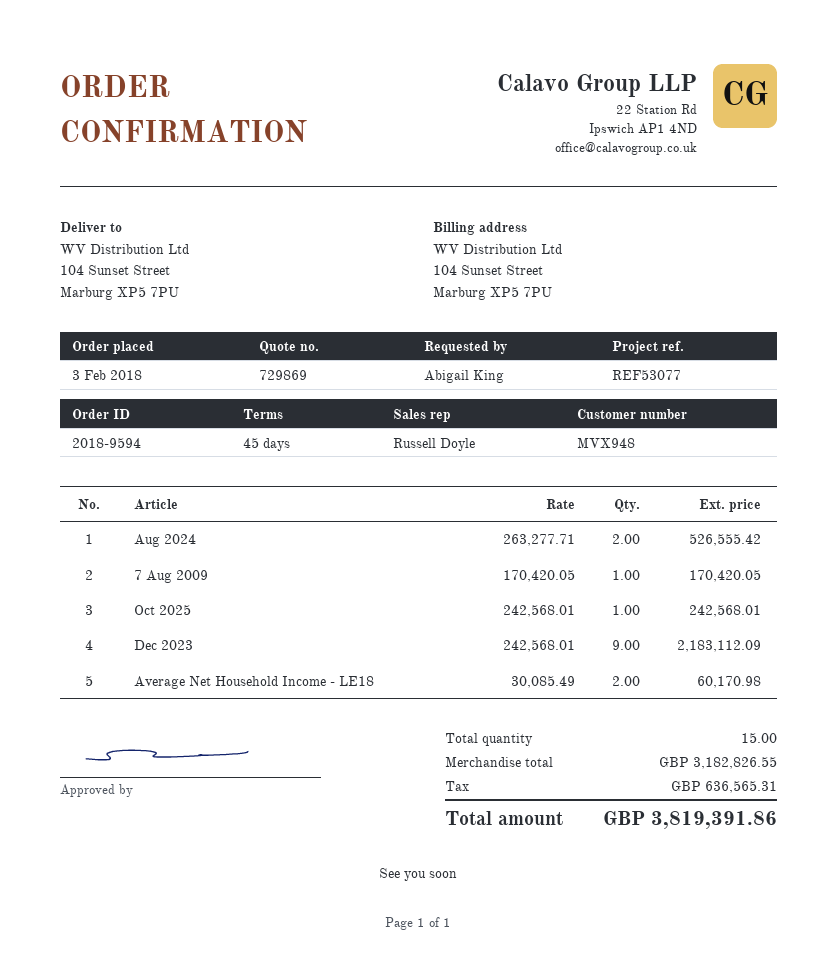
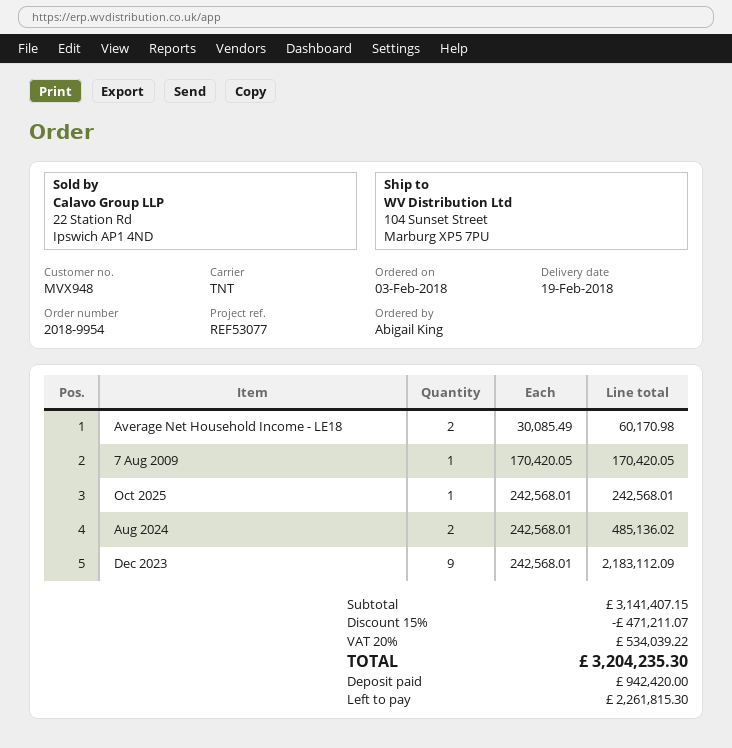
order number: 2018-9594 -> 2018-9954
Aug 2024: 2 x 263277.71 = 526555.42 -> 2 x 242568.01 = 485136.02
subtotal: 3182826.55 -> 3141407.15
discount: none -> 15% = 471211.07
tax: 636565.31 -> 534039.22
total: 3819391.86 -> 3204235.30

